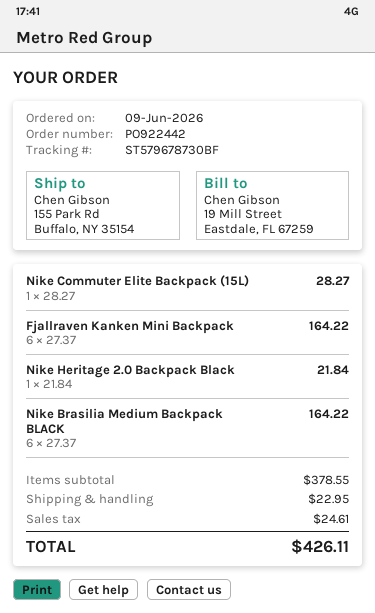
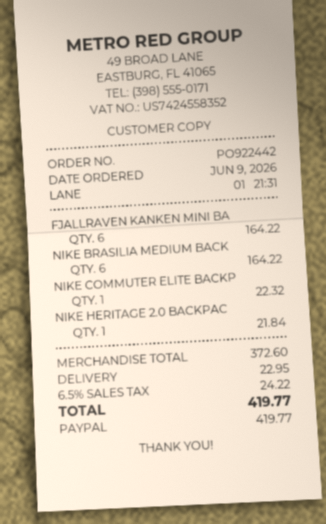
Nike Commuter Elite Backpack (15L): 1 for 28.27 -> 1 for 22.32
subtotal: 378.55 -> 372.60
tax: 24.61 -> 24.22
total: 426.11 -> 419.77

